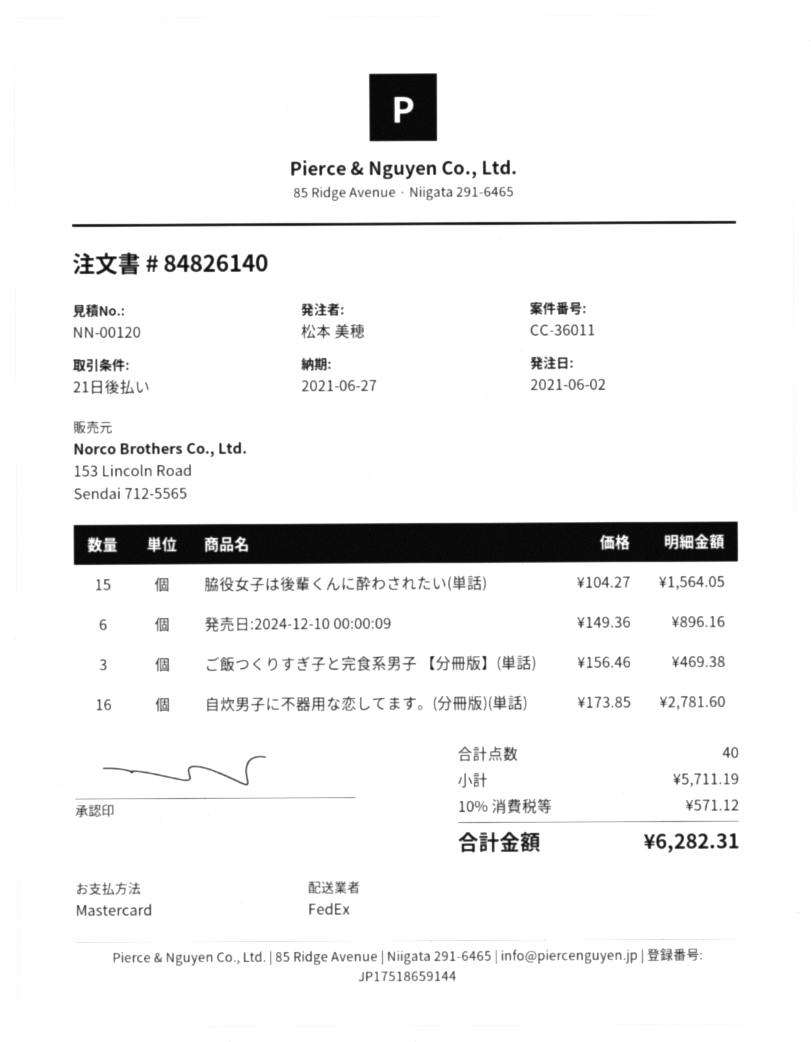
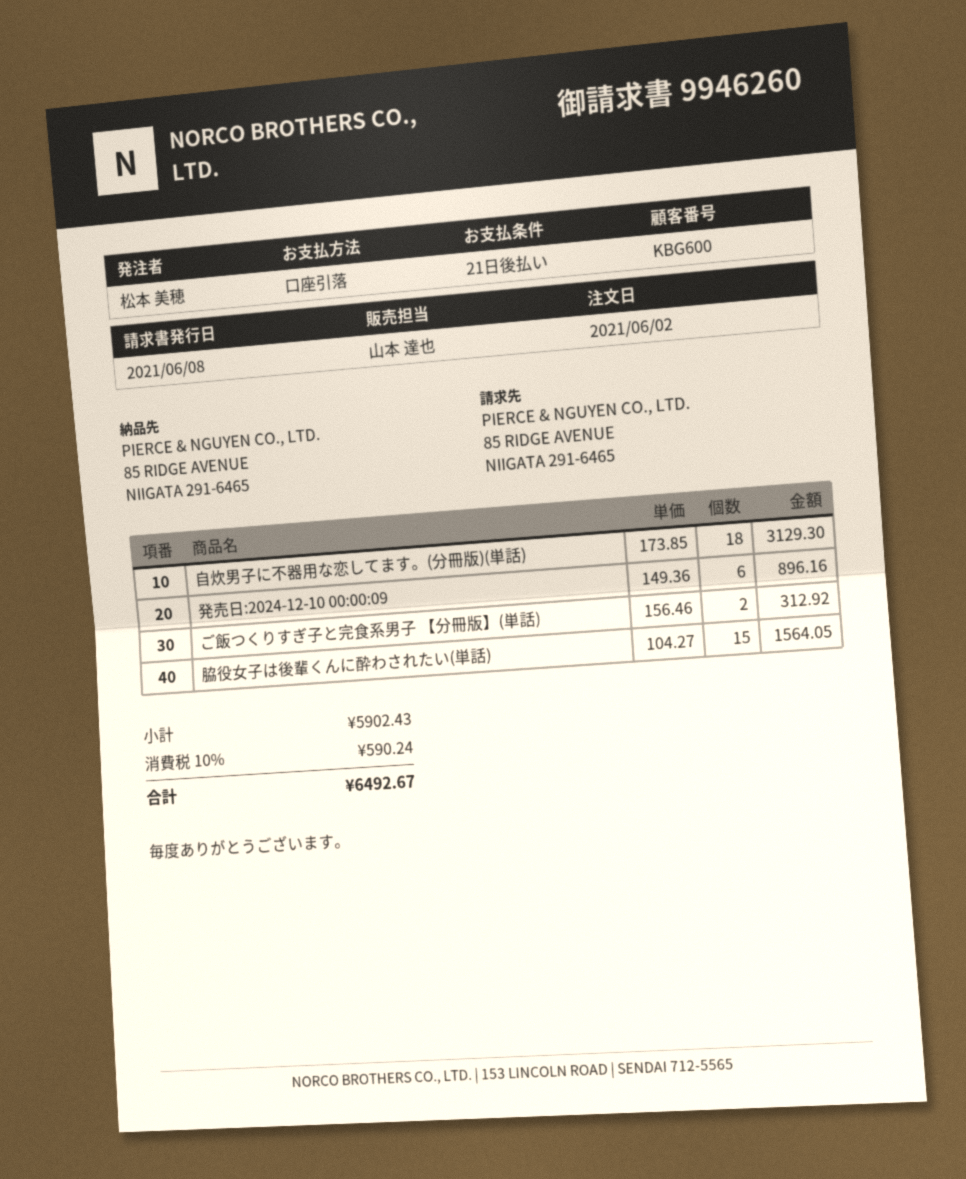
payment method: Mastercard -> direct debit
ご飯つくりすぎ子と完食系男子 【分冊版】(単話): 3 x 156.46 = 469.38 -> 2 x 156.46 = 312.92
自炊男子に不器用な恋してます。(分冊版)(単話): 16 x 173.85 = 2781.60 -> 18 x 173.85 = 3129.30
subtotal: 5711.19 -> 5902.43
tax: 10% = 571.12 -> 10% = 590.24
total: 6282.31 -> 6492.67

